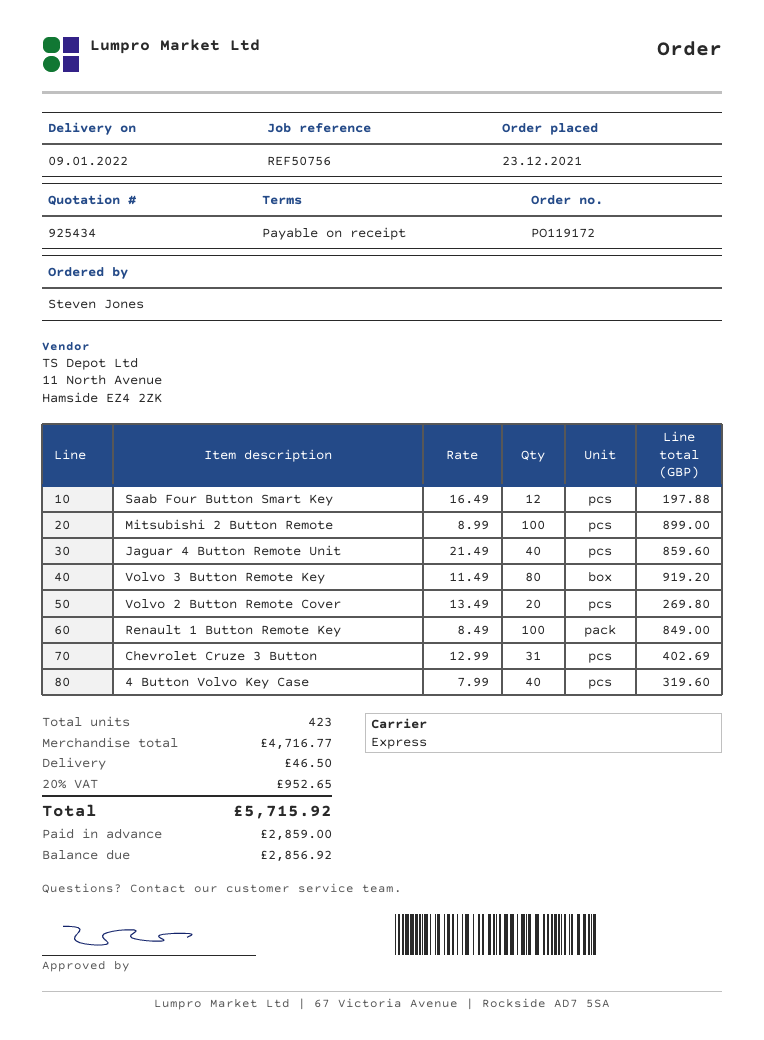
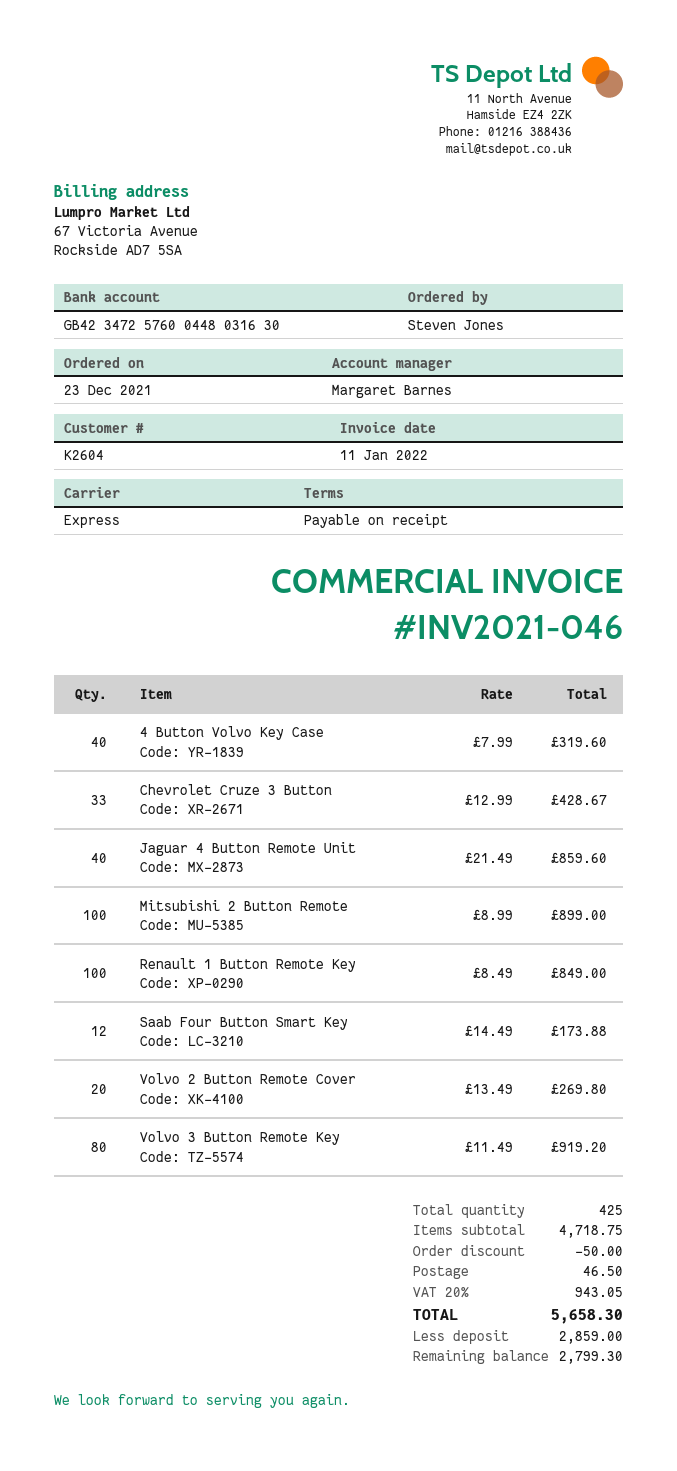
Saab Four Button Smart Key: 12 x 16.49 = 197.88 -> 12 x 14.49 = 173.88
Chevrolet Cruze 3 Button: 31 x 12.99 = 402.69 -> 33 x 12.99 = 428.67
total quantity: 423 -> 425
subtotal: 4716.77 -> 4718.75
discount: none -> 50.00
tax: 20% = 952.65 -> 20% = 943.05
total: 5715.92 -> 5658.30
balance: 2856.92 -> 2799.30

